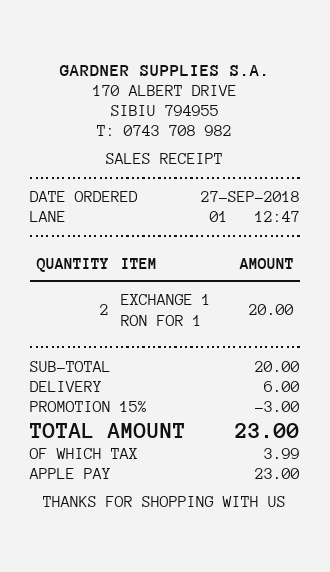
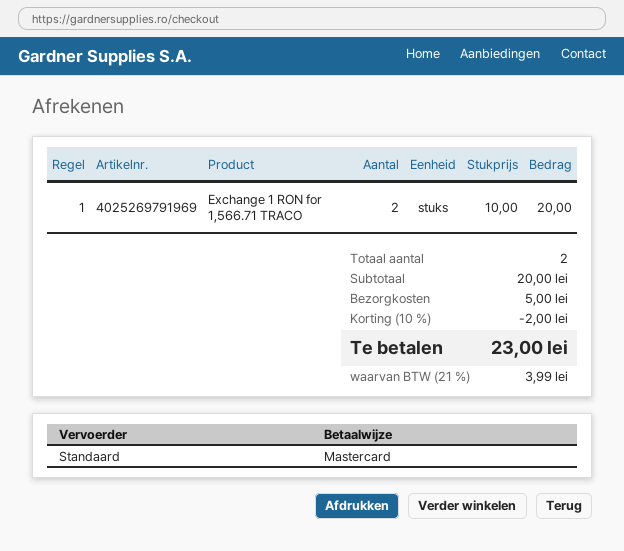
payment method: Apple Pay -> Mastercard
discount: 15% = 3.00 -> 10% = 2.00
shipping: 6.00 -> 5.00

